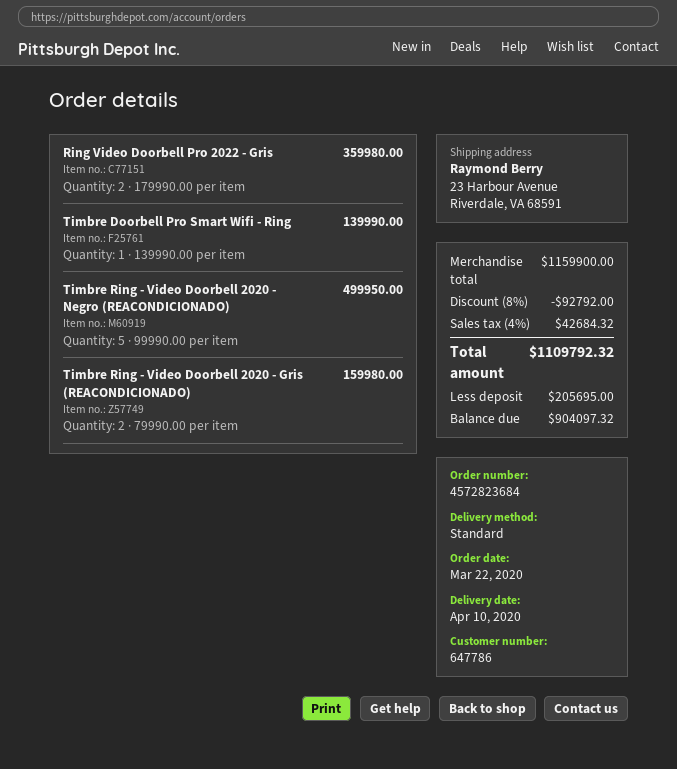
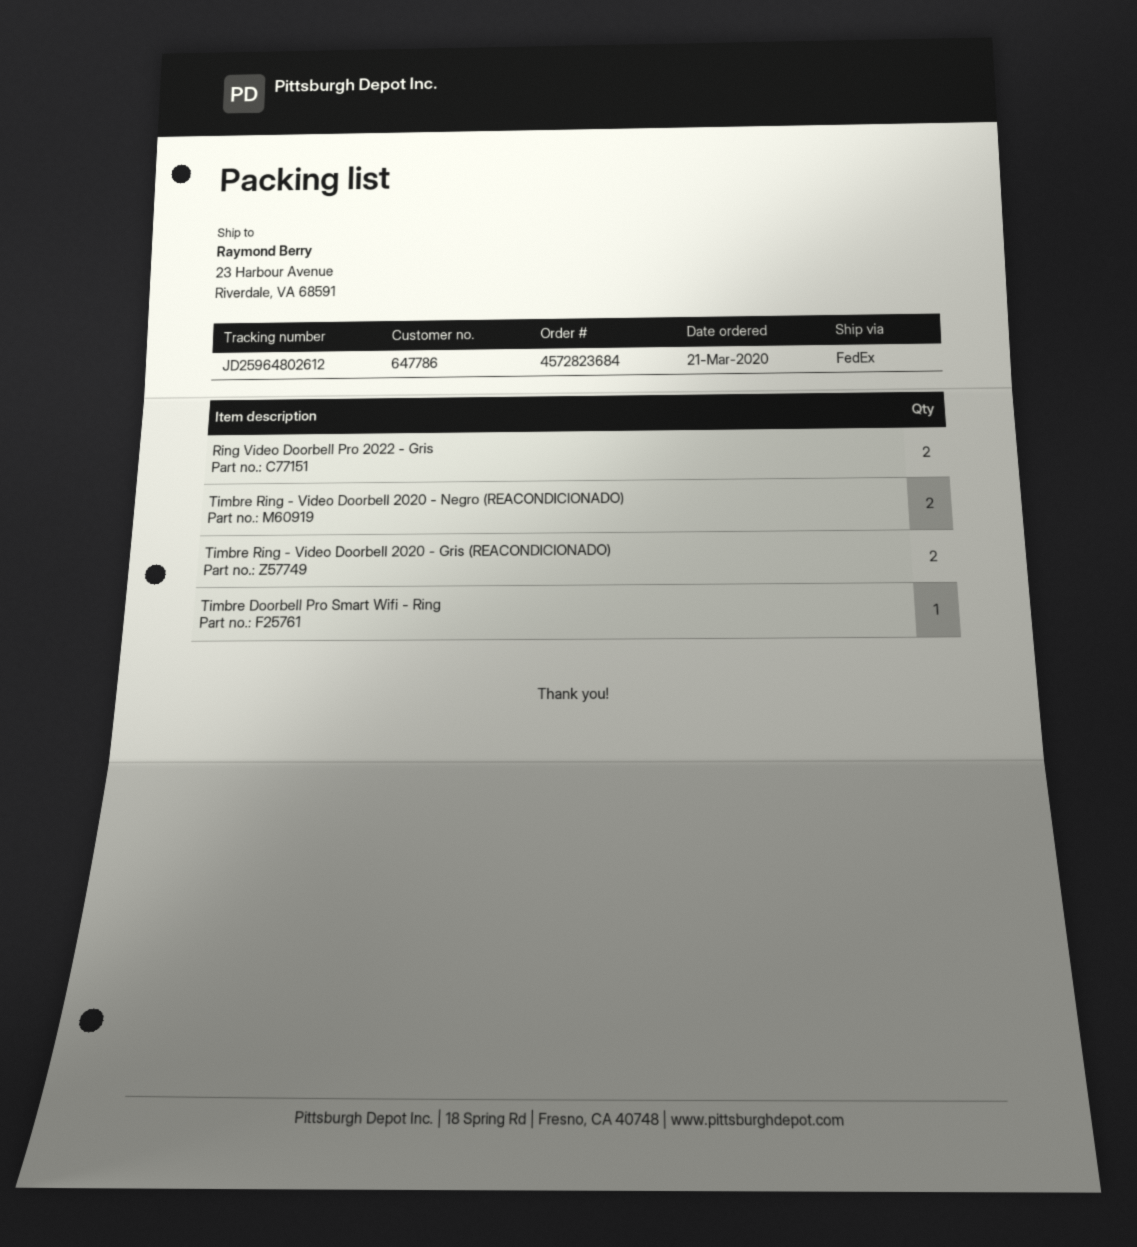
order date: 2020-03-22 -> 2020-03-21
shipping method: standard -> FedEx
Timbre Ring - Video Doorbell 2020 - Negro (REACONDICIONADO): 5 -> 2

